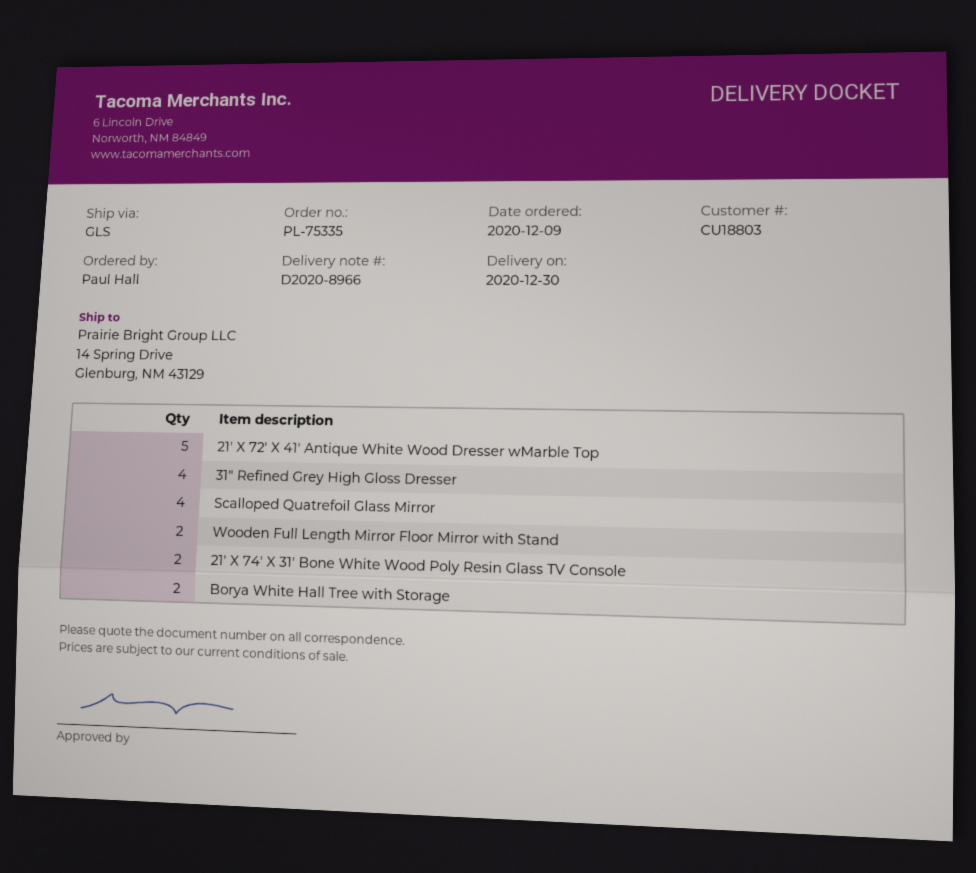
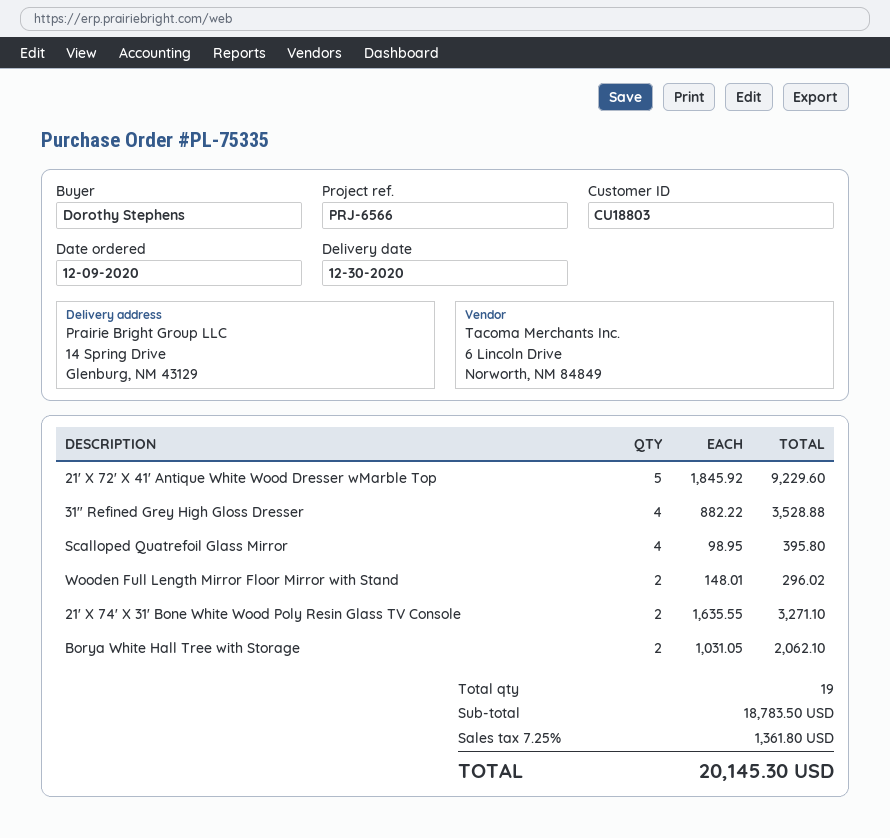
ordered by: Paul Hall -> Dorothy Stephens

